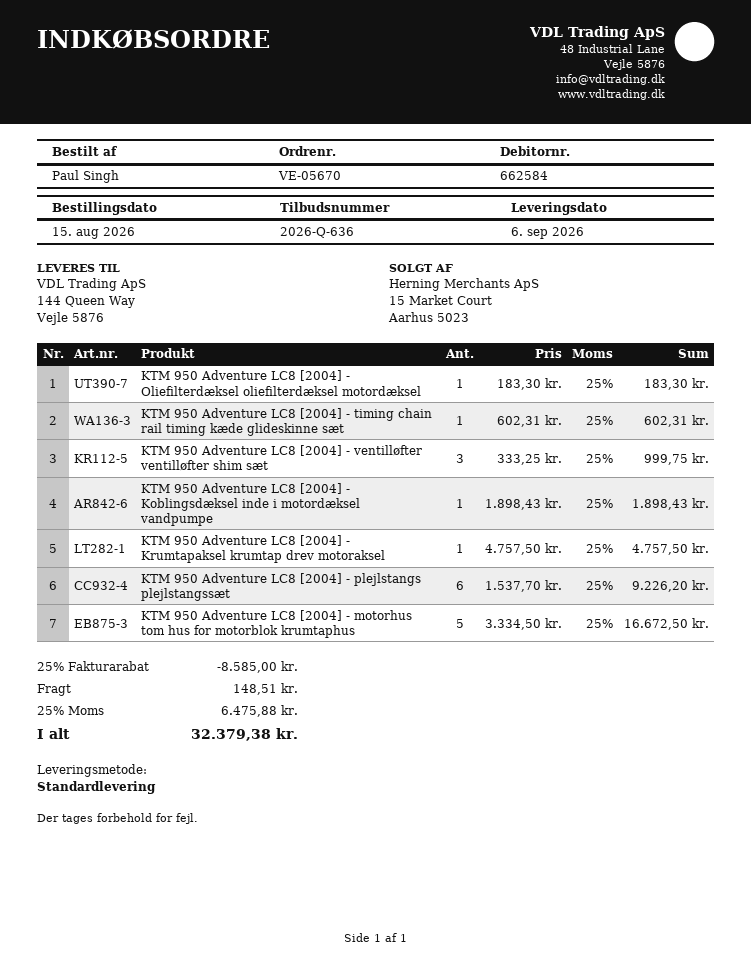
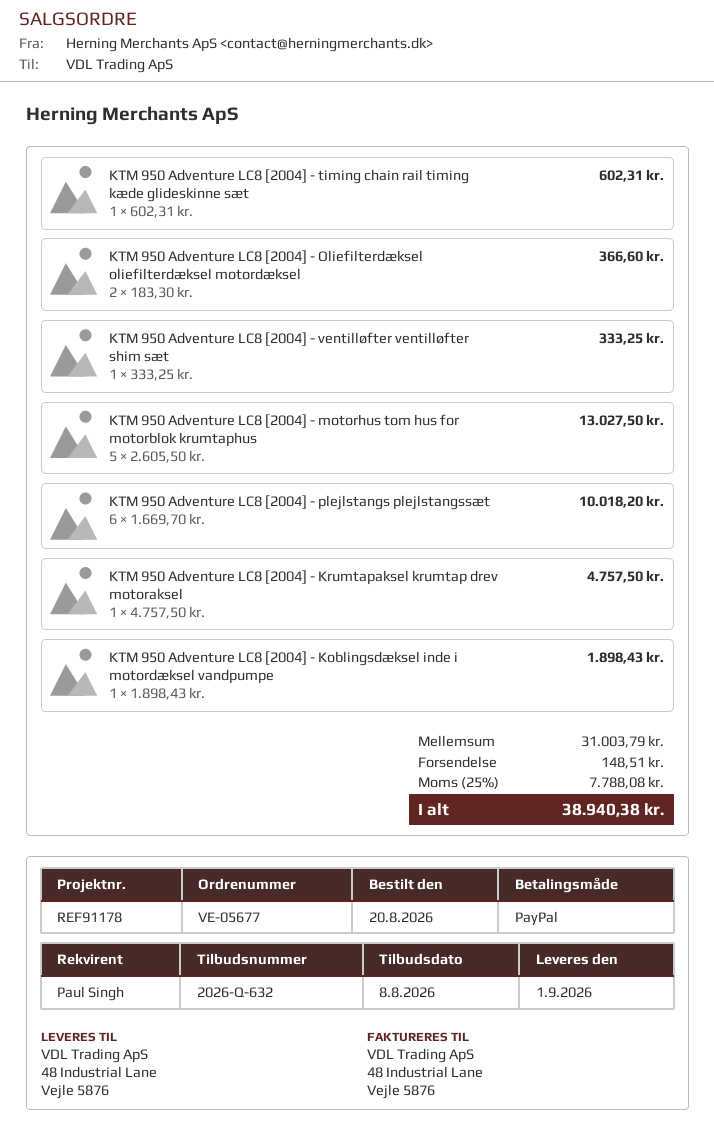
quote number: 2026-Q-636 -> 2026-Q-632
order number: VE-05670 -> VE-05677
order date: 2026-08-15 -> 2026-08-20
delivery date: 2026-09-06 -> 2026-09-01
ship to: 144 Queen Way, Vejle 5876 -> 48 Industrial Lane, Vejle 5876
KTM 950 Adventure LC8 [2004] - Oliefilterdæksel oliefilterdæksel motordæksel: 1 x 183.30 = 183.30 -> 2 x 183.30 = 366.60
KTM 950 Adventure LC8 [2004] - ventilløfter ventilløfter shim sæt: 3 x 333.25 = 999.75 -> 1 x 333.25 = 333.25
KTM 950 Adventure LC8 [2004] - plejlstangs plejlstangssæt: 6 x 1537.70 = 9226.20 -> 6 x 1669.70 = 10018.20
KTM 950 Adventure LC8 [2004] - motorhus tom hus for motorblok krumtaphus: 5 x 3334.50 = 16672.50 -> 5 x 2605.50 = 13027.50
discount: 25% = 8585.00 -> none
tax: 25% = 6475.88 -> 25% = 7788.08
total: 32379.38 -> 38940.38

